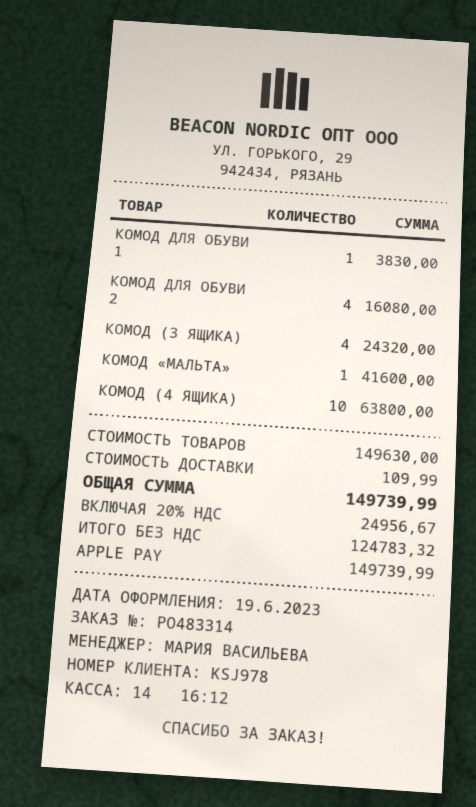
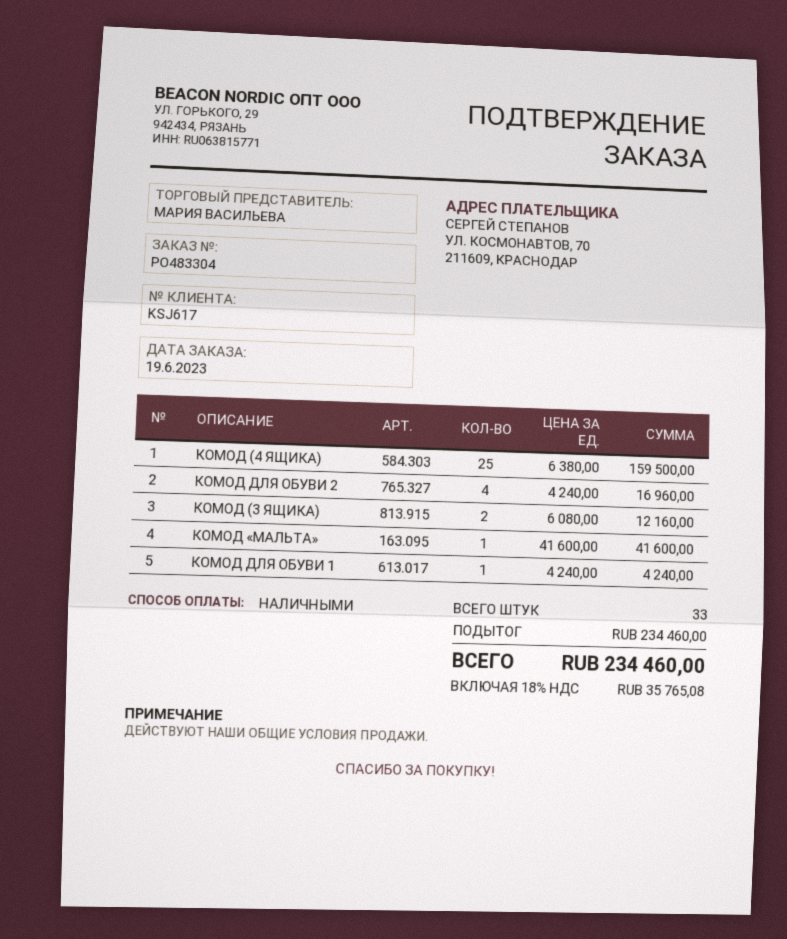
order number: PO483314 -> PO483304
customer number: KSJ978 -> KSJ617
payment method: Apple Pay -> cash
КОМОД ДЛЯ ОБУВИ 1: 1 for 3830.00 -> 1 for 4240.00
КОМОД ДЛЯ ОБУВИ 2: 4 for 16080.00 -> 4 for 16960.00
КОМОД (3 ЯЩИКА): 4 for 24320.00 -> 2 for 12160.00
КОМОД (4 ЯЩИКА): 10 for 63800.00 -> 25 for 159500.00
subtotal: 149630.00 -> 234460.00
shipping: 109.99 -> none
tax: 20% = 24956.67 -> 18% = 35765.08
total: 149739.99 -> 234460.00

